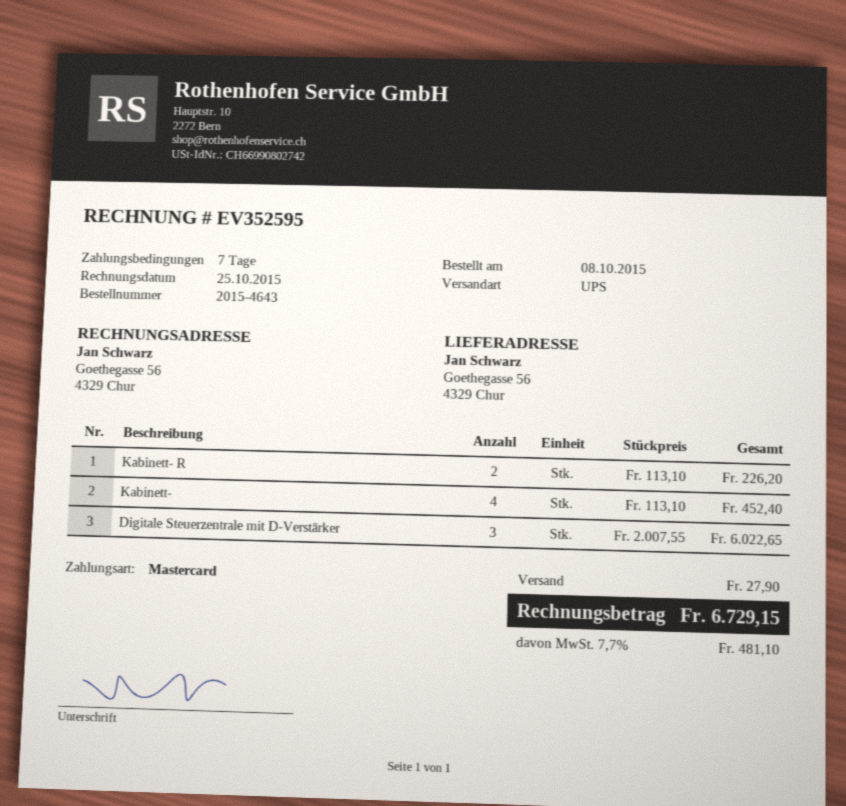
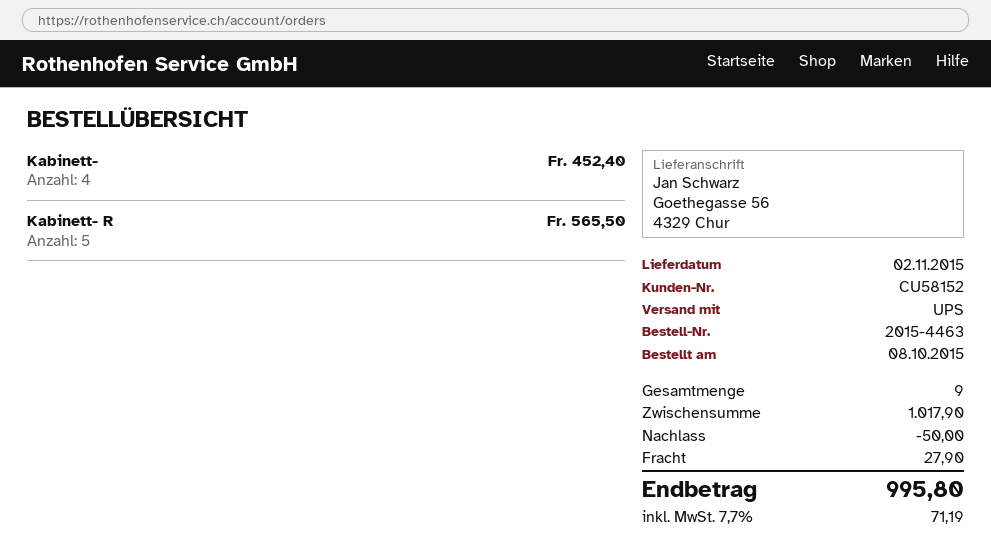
order number: 2015-4643 -> 2015-4463
Kabinett- R: 2 for 226.20 -> 5 for 565.50
Digitale Steuerzentrale mit D-Verstärker: 3 for 6022.65 -> none
discount: none -> 50.00
tax: 7.7% = 481.10 -> 7.7% = 71.19
total: 6729.15 -> 995.80

